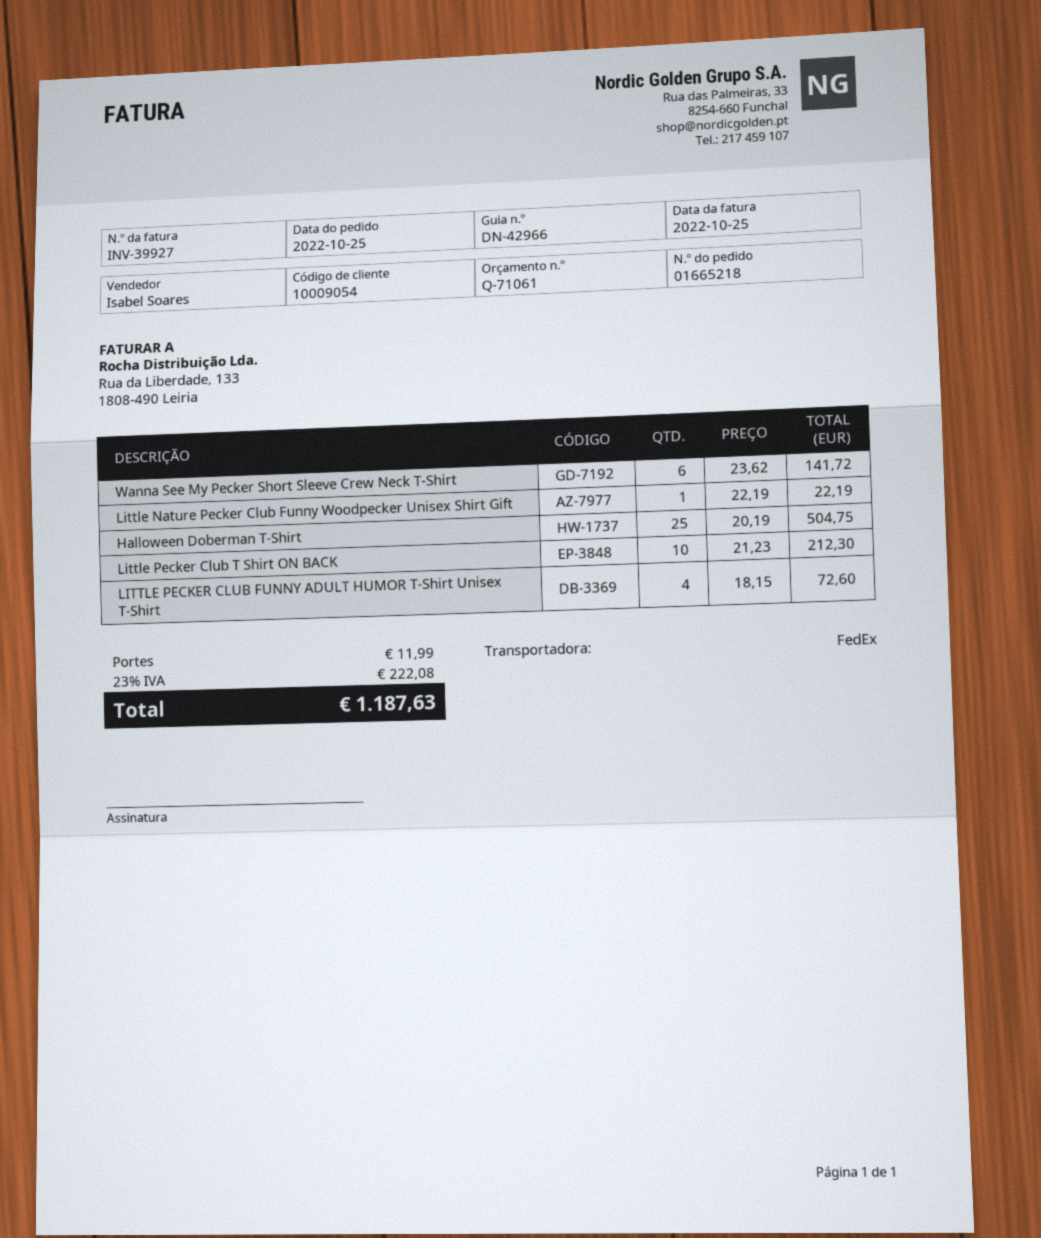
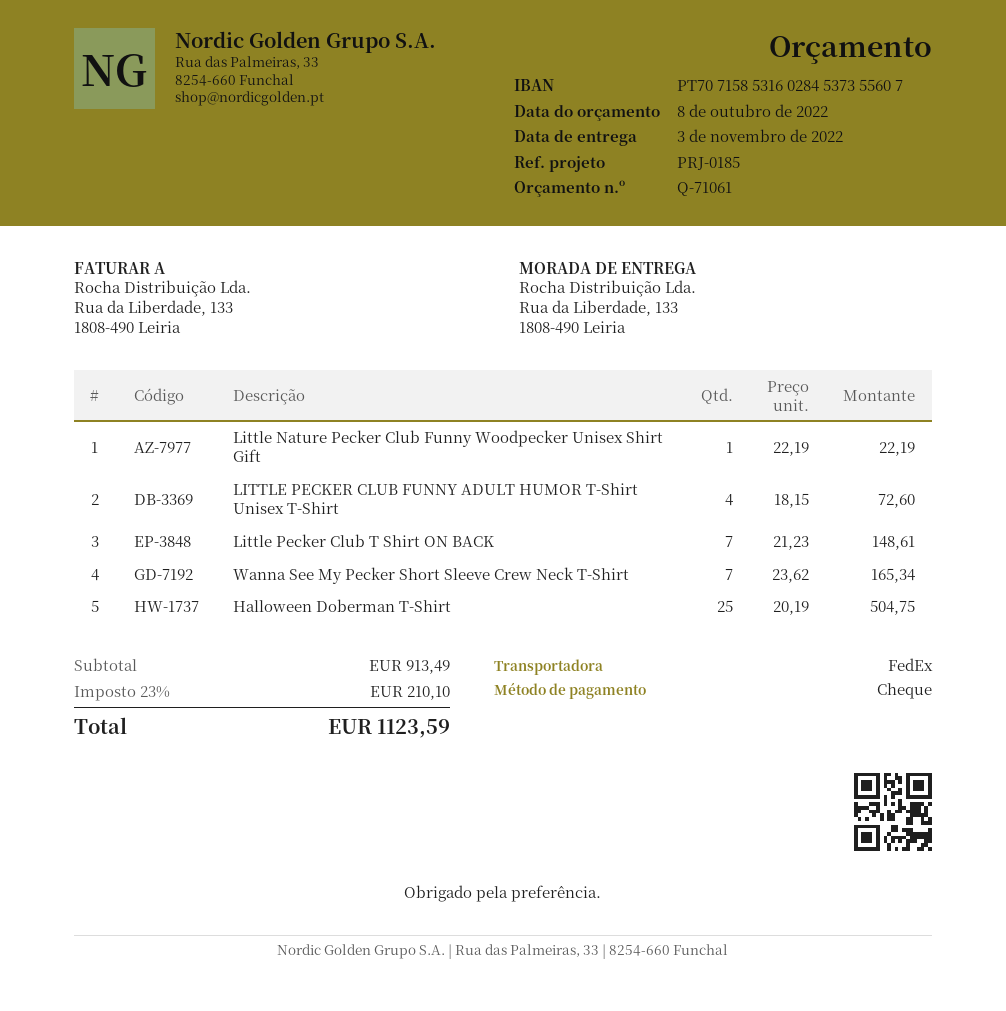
Wanna See My Pecker Short Sleeve Crew Neck T-Shirt: 6 x 23.62 = 141.72 -> 7 x 23.62 = 165.34
Little Pecker Club T Shirt ON BACK: 10 x 21.23 = 212.30 -> 7 x 21.23 = 148.61
shipping: 11.99 -> none
tax: 23% = 222.08 -> 23% = 210.10
total: 1187.63 -> 1123.59

